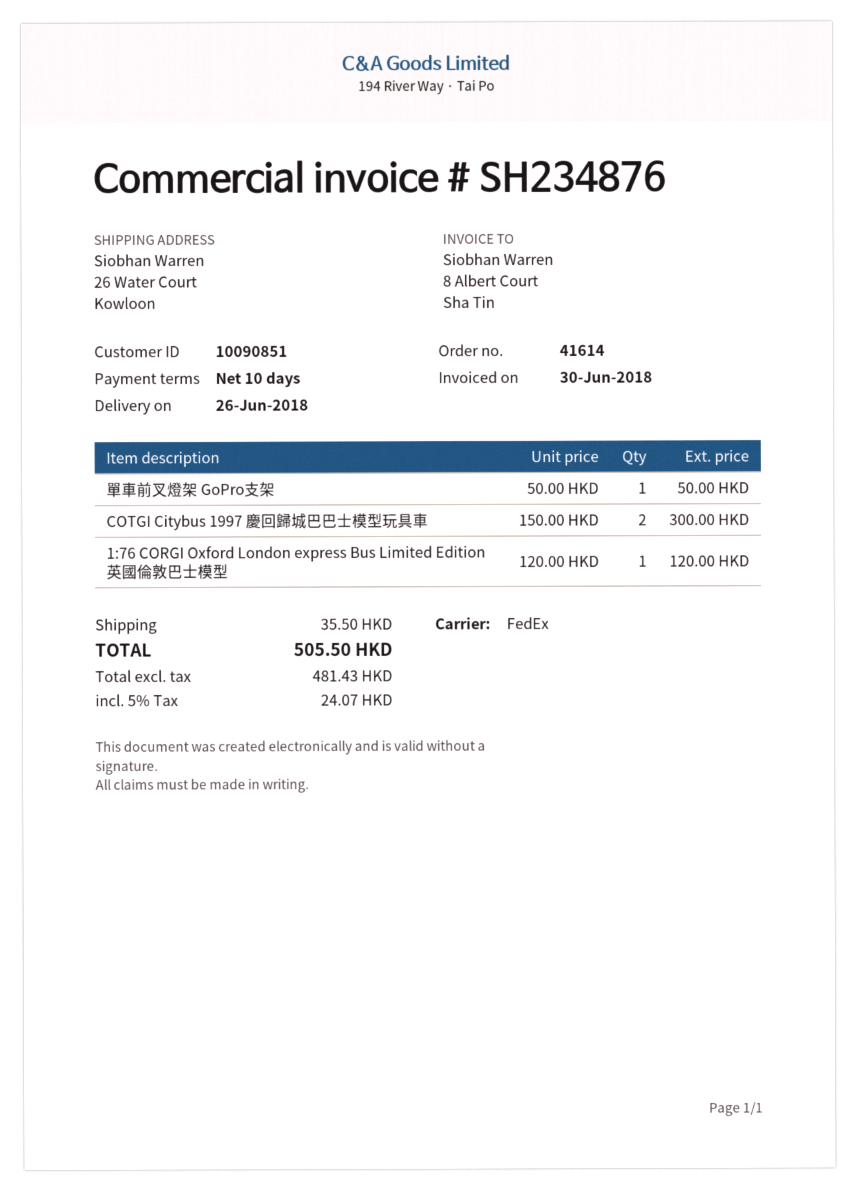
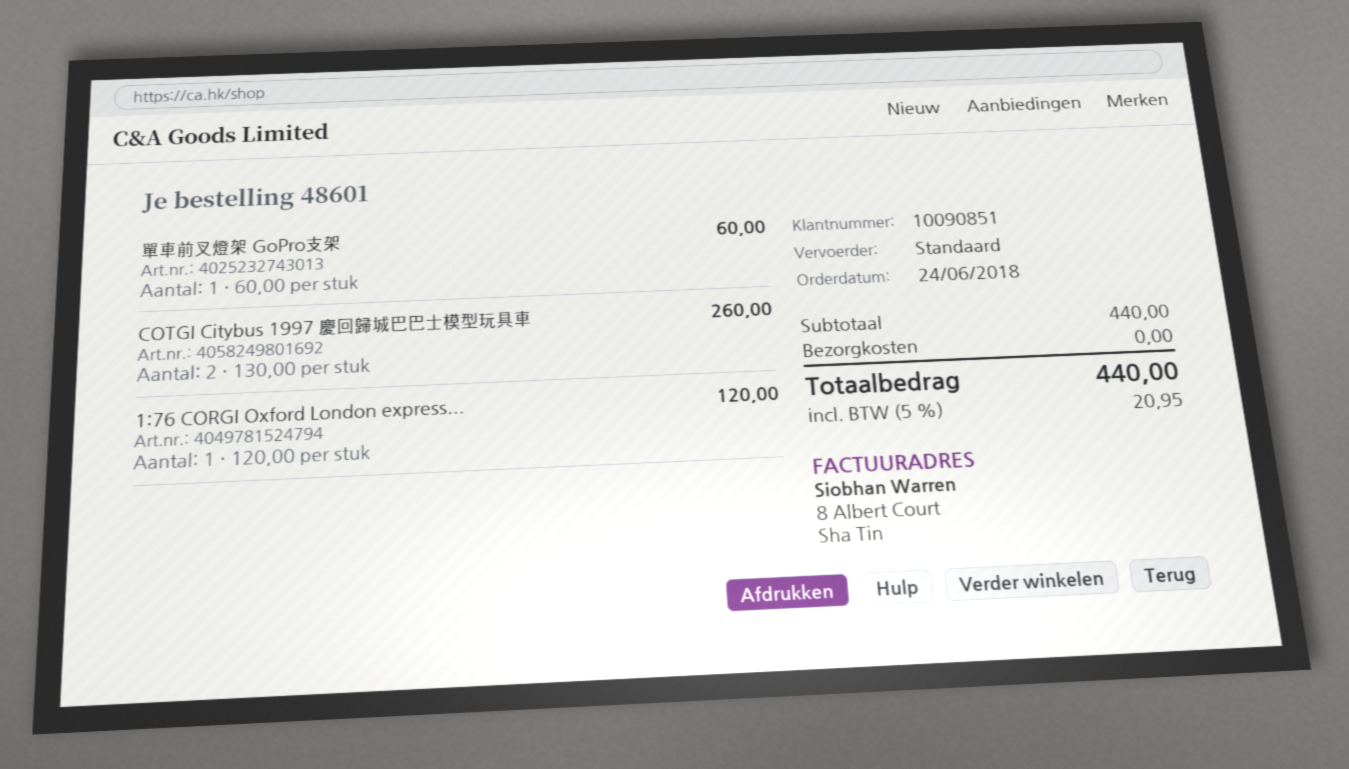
order number: 41614 -> 48601
shipping method: FedEx -> standard
單車前叉燈架 GoPro支架: 1 x 50.00 = 50.00 -> 1 x 60.00 = 60.00
COTGI Citybus 1997 慶回歸城巴巴士模型玩具車: 2 x 150.00 = 300.00 -> 2 x 130.00 = 260.00
shipping: 35.50 -> 0.00
tax: 5% = 24.07 -> 5% = 20.95
total: 505.50 -> 440.00

